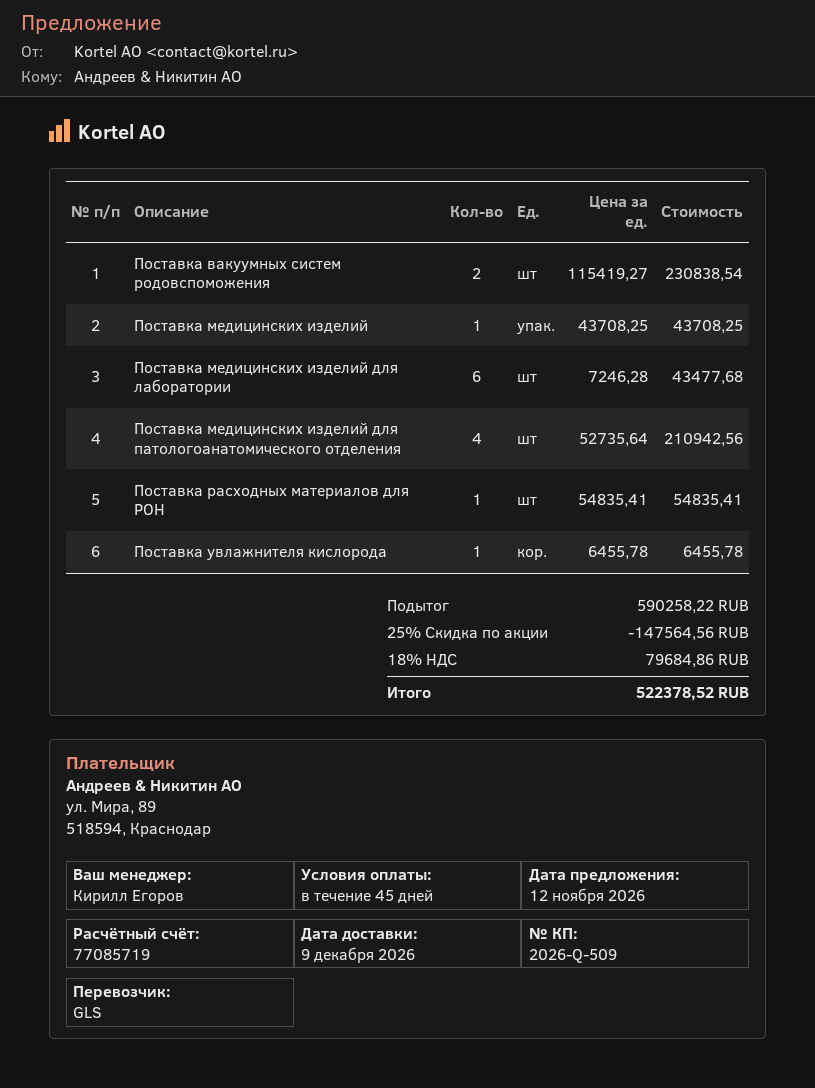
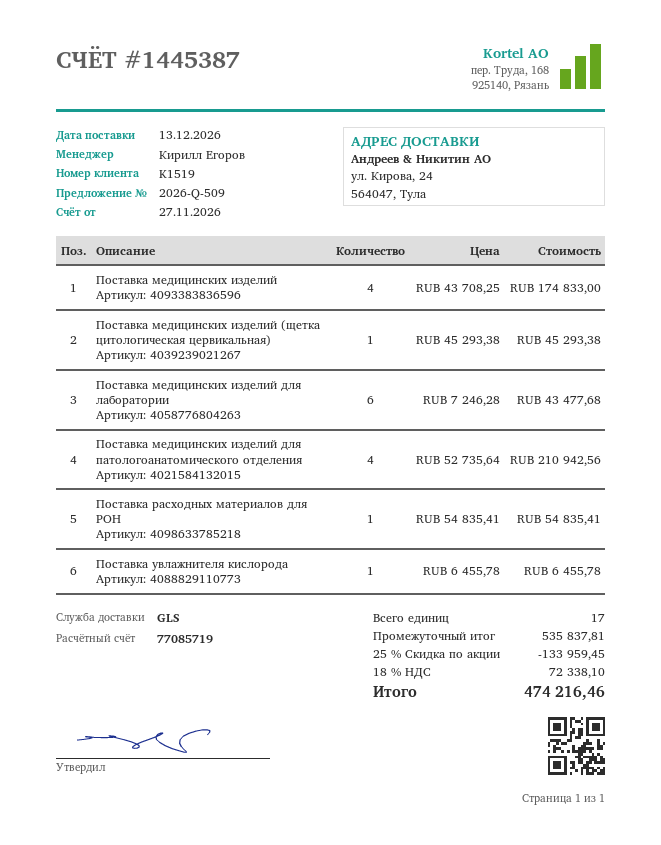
delivery date: 2026-12-09 -> 2026-12-13
Поставка вакуумных систем родовспоможения: 2 x 115419.27 = 230838.54 -> none
Поставка медицинских изделий: 1 x 43708.25 = 43708.25 -> 4 x 43708.25 = 174833.00
Поставка медицинских изделий (щетка цитологическая цервикальная): none -> 1 x 45293.38 = 45293.38
subtotal: 590258.22 -> 535837.81
discount: 25% = 147564.56 -> 25% = 133959.45
tax: 18% = 79684.86 -> 18% = 72338.10
total: 522378.52 -> 474216.46

